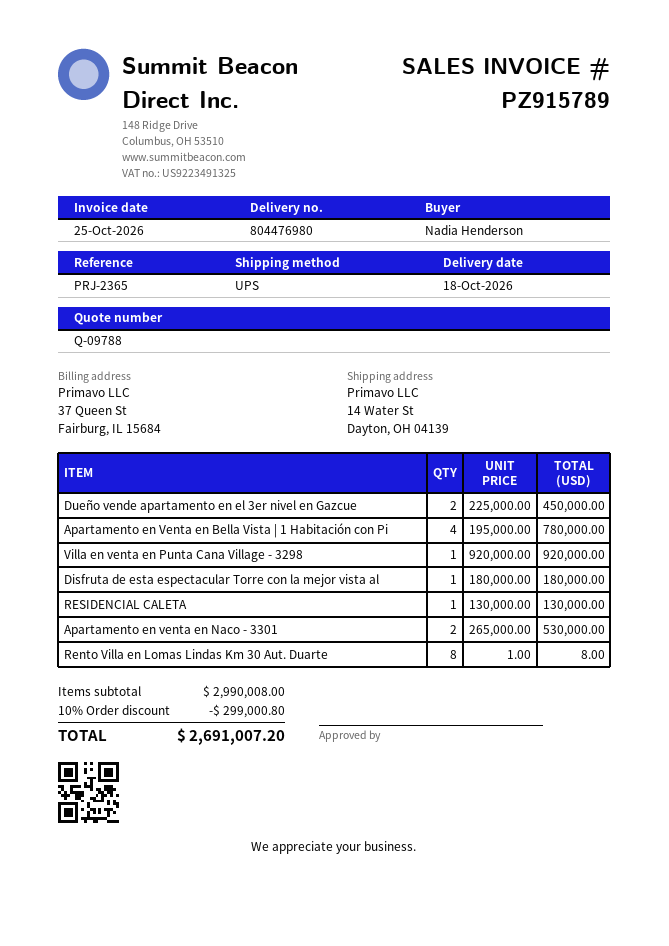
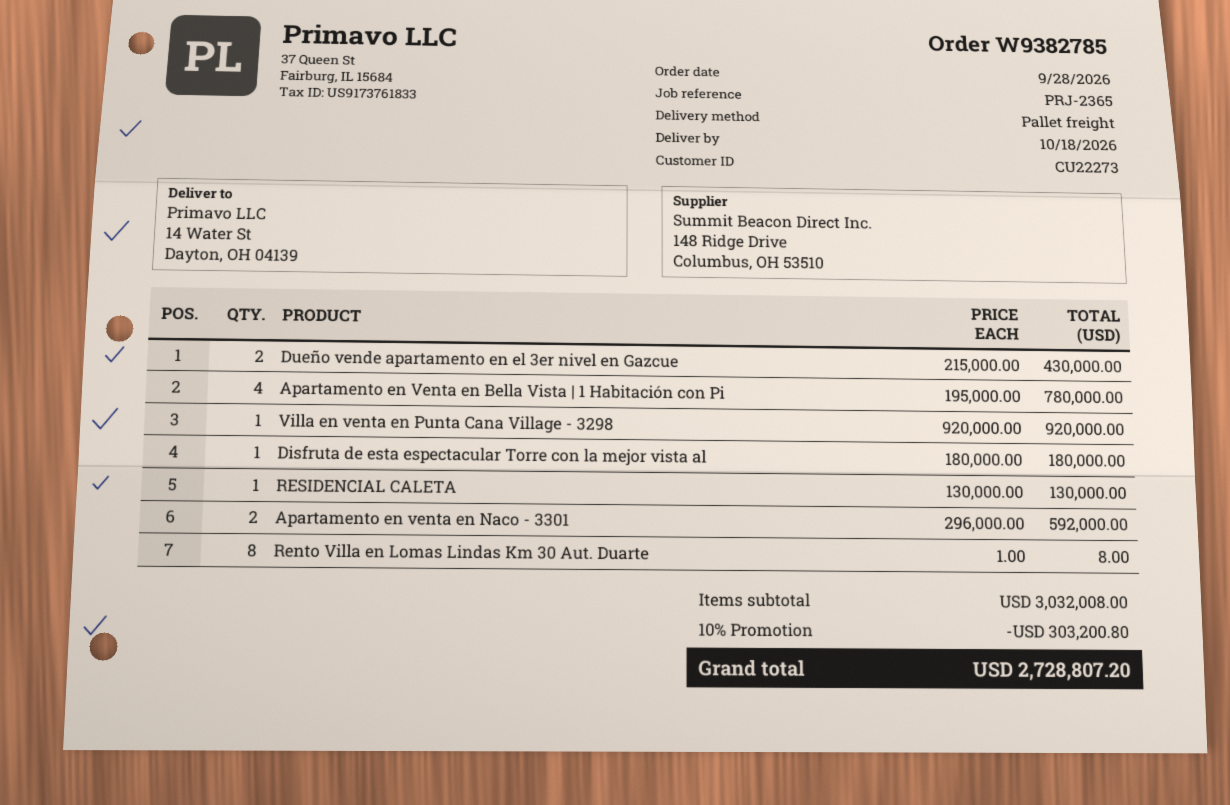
shipping method: UPS -> pallet freight
Dueño vende apartamento en el 3er nivel en Gazcue: 2 x 225000.00 = 450000.00 -> 2 x 215000.00 = 430000.00
Apartamento en venta en Naco - 3301: 2 x 265000.00 = 530000.00 -> 2 x 296000.00 = 592000.00
subtotal: 2990008.00 -> 3032008.00
discount: 10% = 299000.80 -> 10% = 303200.80
total: 2691007.20 -> 2728807.20

